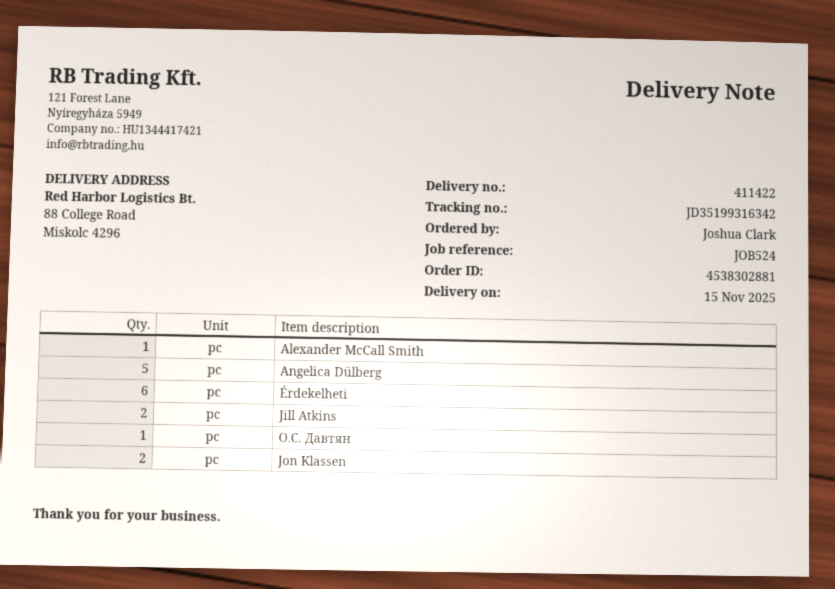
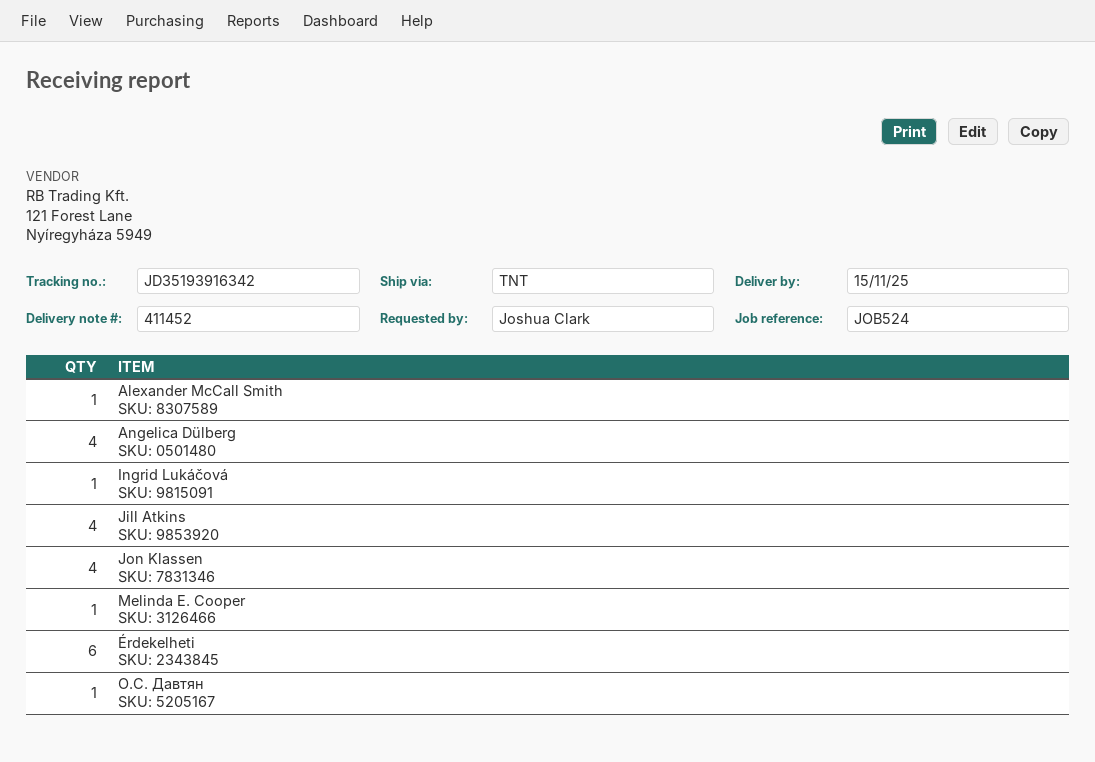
delivery note number: 411422 -> 411452
tracking number: JD35199316342 -> JD35193916342
Angelica Dülberg: 5 -> 4
Jill Atkins: 2 -> 4
Jon Klassen: 2 -> 4
Ingrid Lukáčová: none -> 1
Melinda E. Cooper: none -> 1

